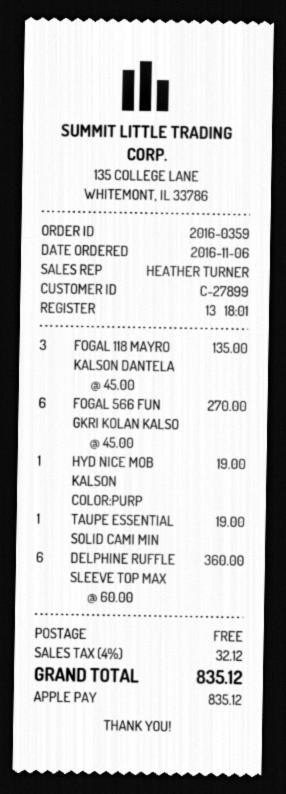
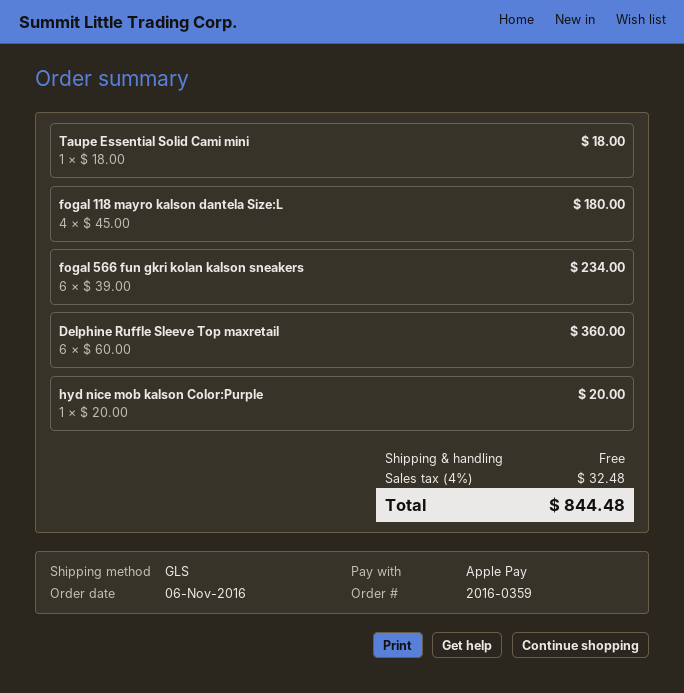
FOGAL 118 MAYRO KALSON DANTELA: 3 x 45.00 = 135.00 -> 4 x 45.00 = 180.00
FOGAL 566 FUN GKRI KOLAN KALSO: 6 x 45.00 = 270.00 -> 6 x 39.00 = 234.00
HYD NICE MOB KALSON COLOR:PURP: 1 x 19.00 = 19.00 -> 1 x 20.00 = 20.00
TAUPE ESSENTIAL SOLID CAMI MIN: 1 x 19.00 = 19.00 -> 1 x 18.00 = 18.00
tax: 4% = 32.12 -> 4% = 32.48
total: 835.12 -> 844.48

